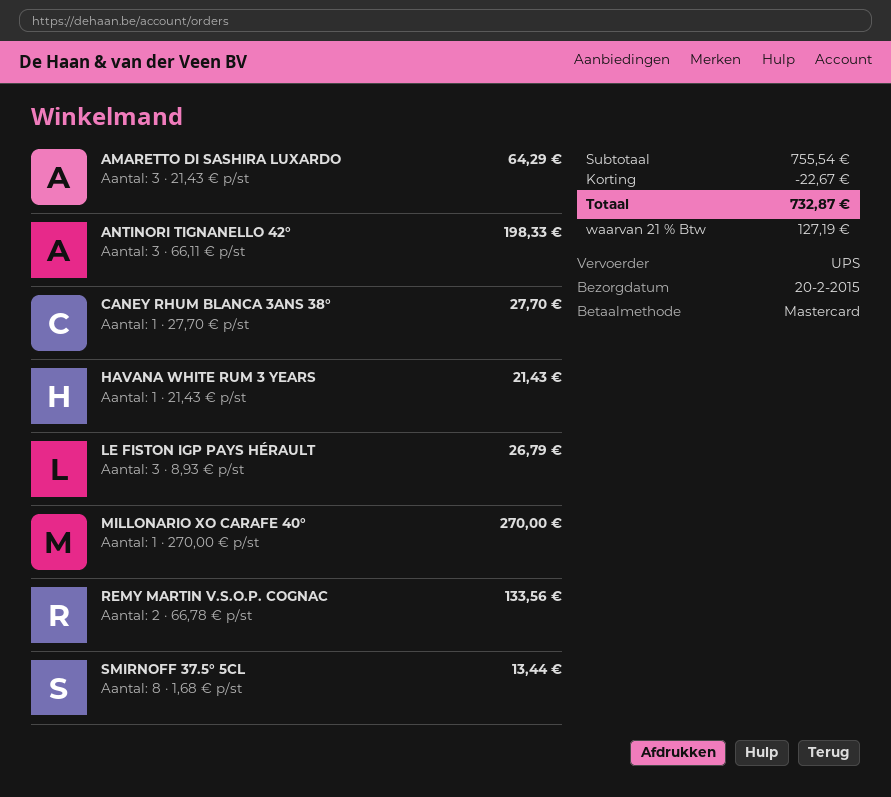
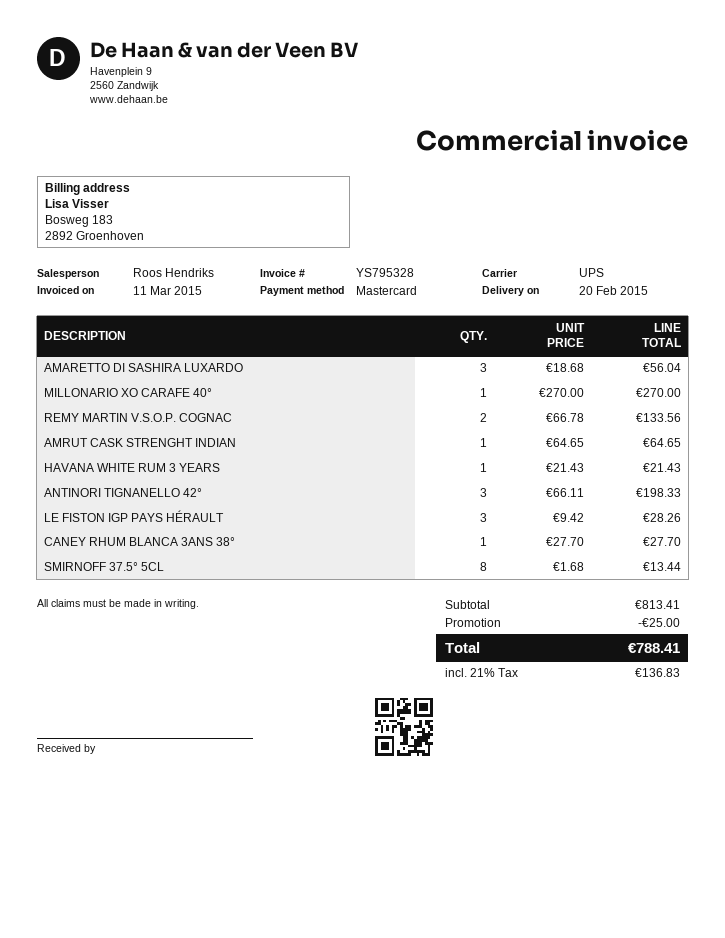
AMARETTO DI SASHIRA LUXARDO: 3 x 21.43 = 64.29 -> 3 x 18.68 = 56.04
LE FISTON IGP PAYS HÉRAULT: 3 x 8.93 = 26.79 -> 3 x 9.42 = 28.26
AMRUT CASK STRENGHT INDIAN: none -> 1 x 64.65 = 64.65
subtotal: 755.54 -> 813.41
discount: 22.67 -> 25.00
tax: 21% = 127.19 -> 21% = 136.83
total: 732.87 -> 788.41

